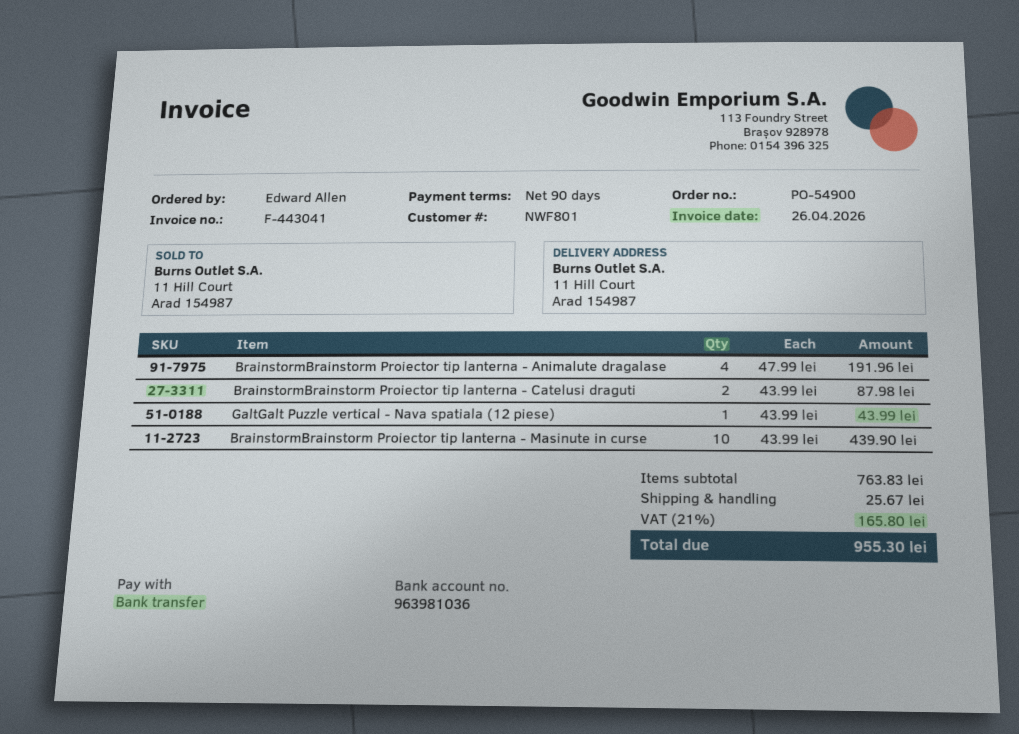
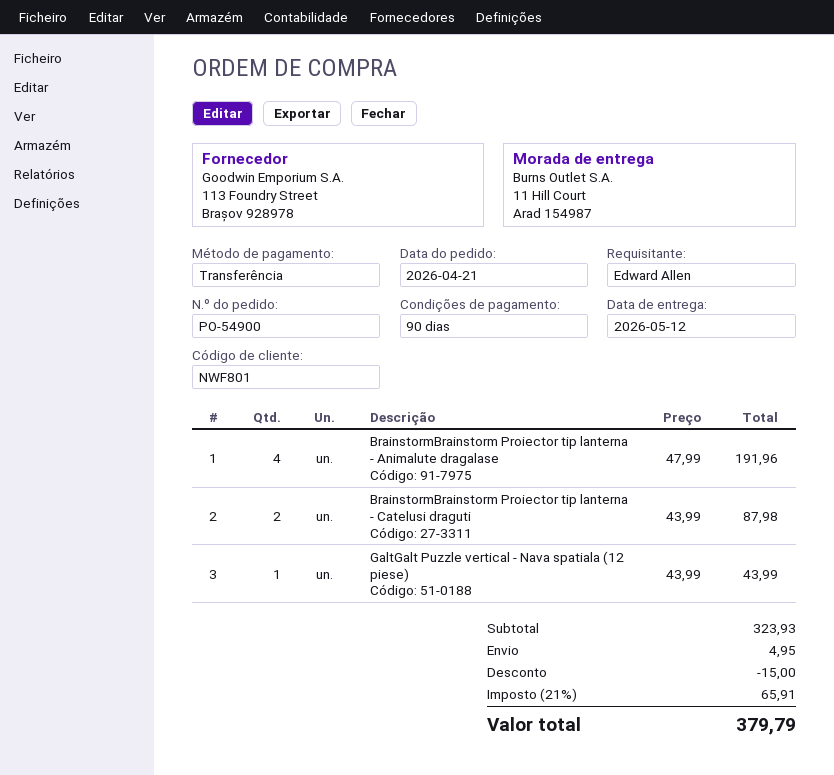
BrainstormBrainstorm Proiector tip lanterna - Masinute in curse: 10 x 43.99 = 439.90 -> none
subtotal: 763.83 -> 323.93
discount: none -> 15.00
shipping: 25.67 -> 4.95
tax: 21% = 165.80 -> 21% = 65.91
total: 955.30 -> 379.79

